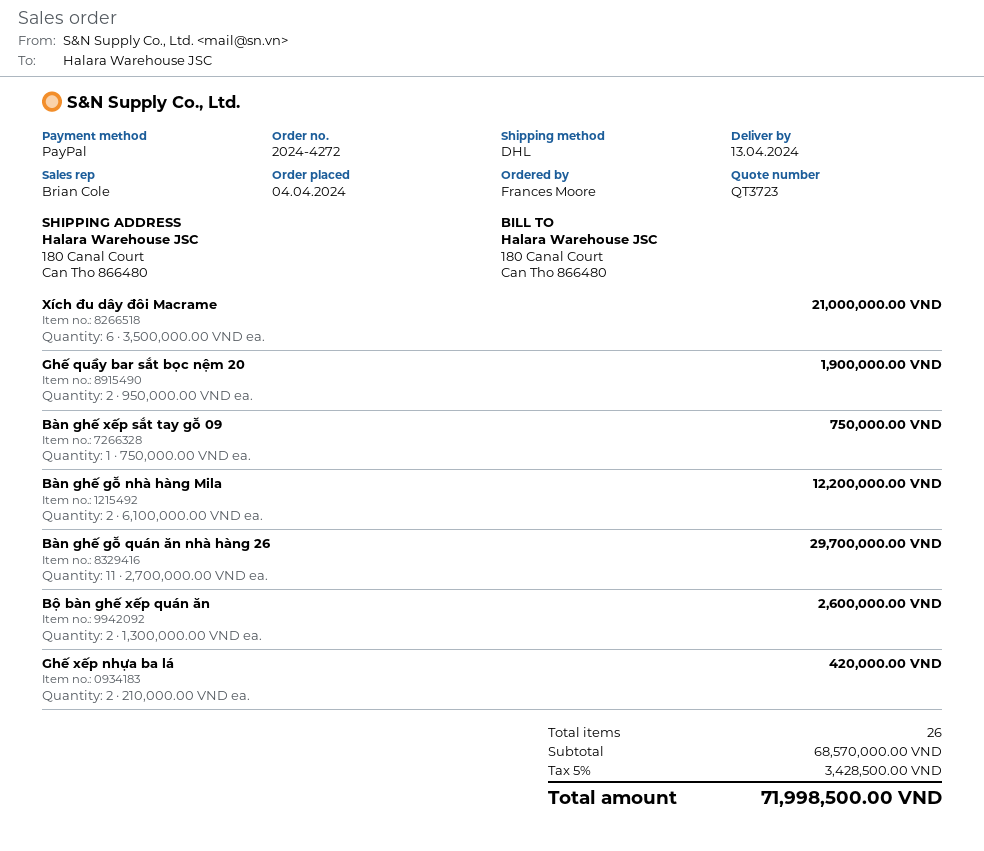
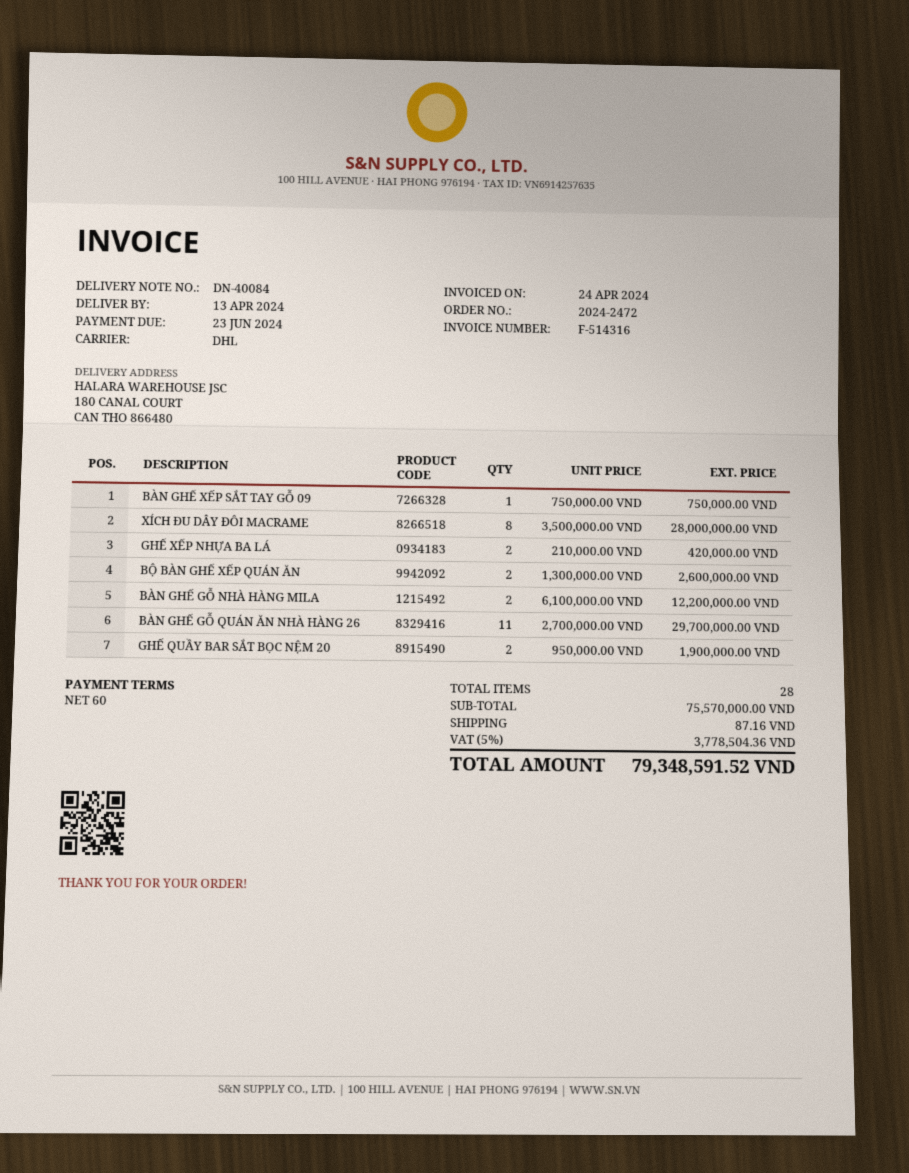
order number: 2024-4272 -> 2024-2472
Xích đu dây đôi Macrame: 6 x 3500000.00 = 21000000.00 -> 8 x 3500000.00 = 28000000.00
total quantity: 26 -> 28
subtotal: 68570000.00 -> 75570000.00
shipping: none -> 87.16
tax: 5% = 3428500.00 -> 5% = 3778504.36
total: 71998500.00 -> 79348591.52

